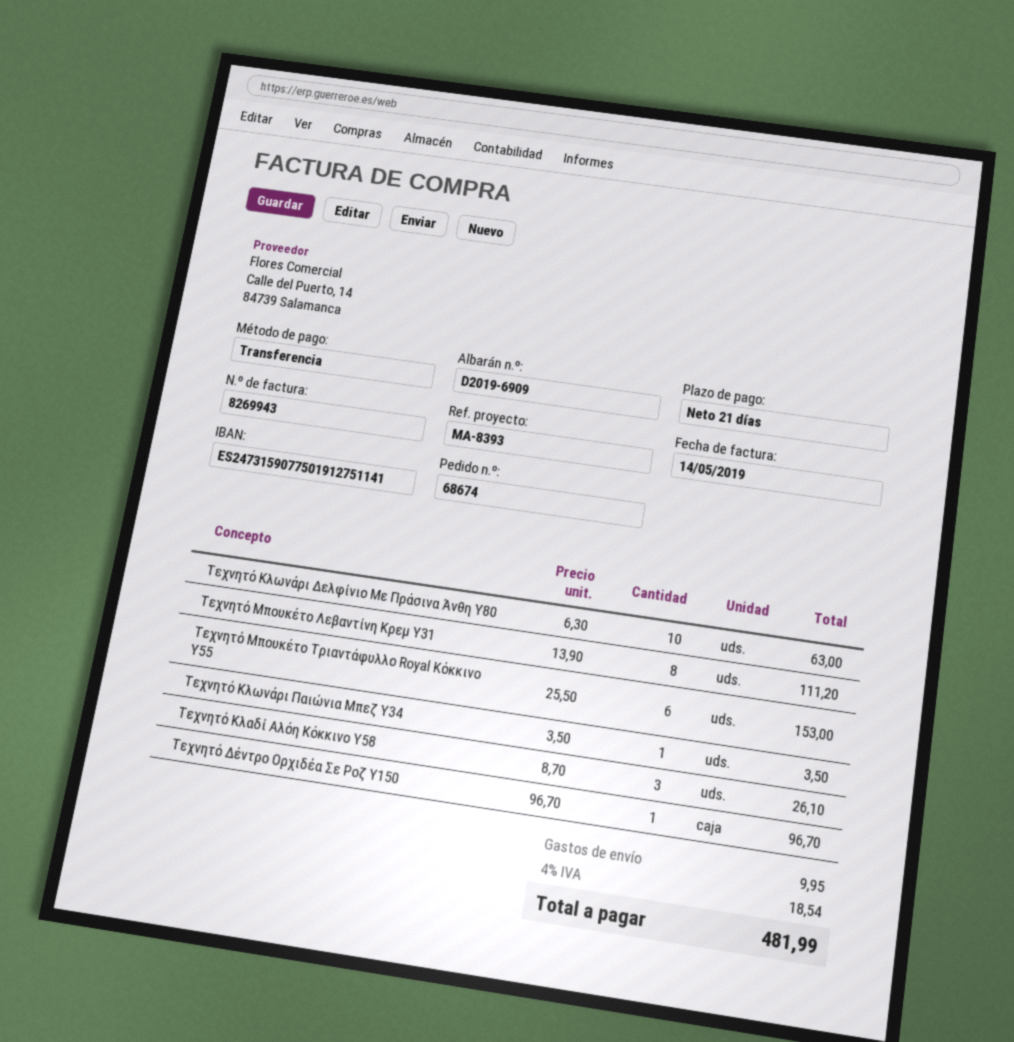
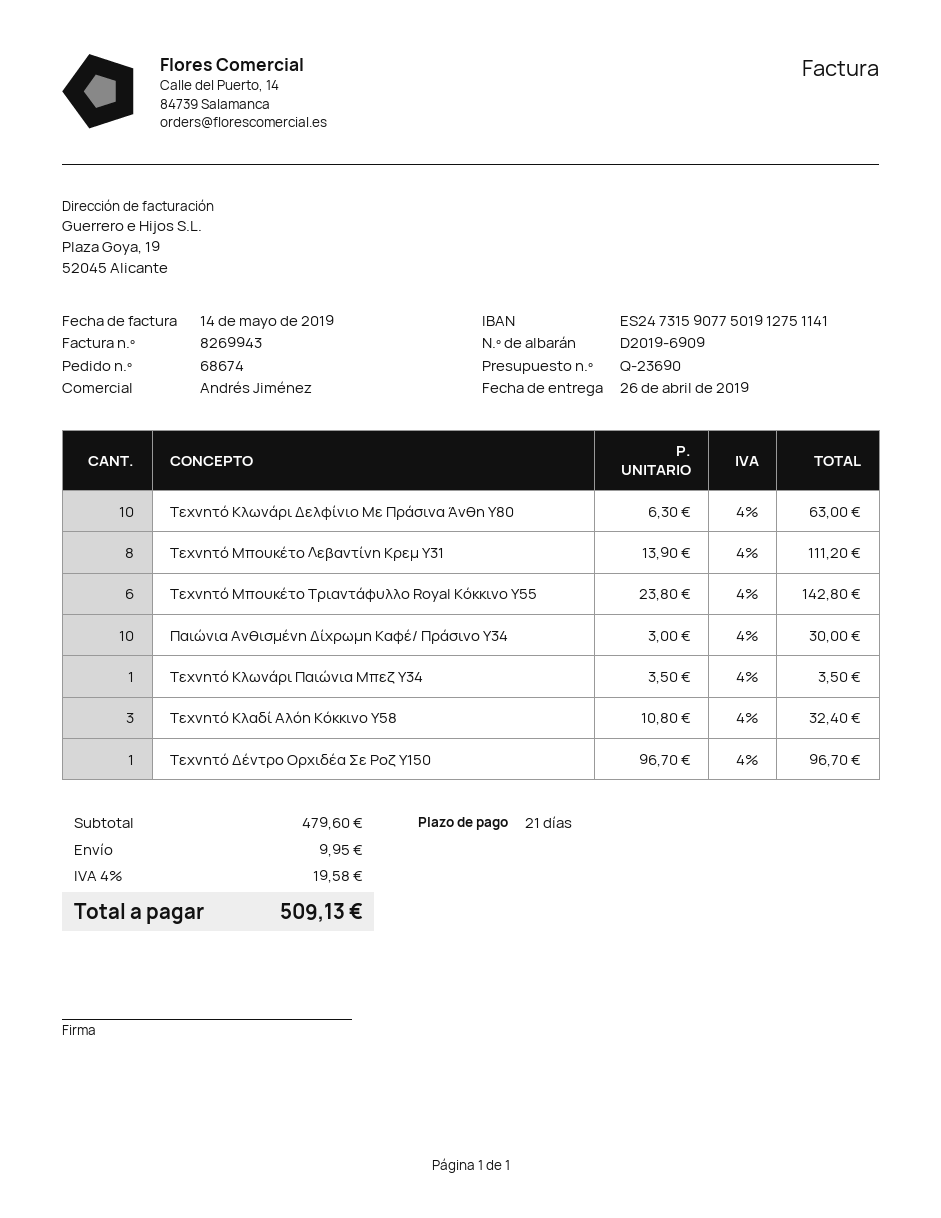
Τεχνητό Μπουκέτο Τριαντάφυλλο Royal Κόκκινο Υ55: 6 x 25.50 = 153.00 -> 6 x 23.80 = 142.80
Τεχνητό Κλαδί Αλόη Κόκκινο Υ58: 3 x 8.70 = 26.10 -> 3 x 10.80 = 32.40
Παιώνια Ανθισμένη Δίχρωμη Καφέ/ Πράσινο Υ34: none -> 10 x 3.00 = 30.00
tax: 4% = 18.54 -> 4% = 19.58
total: 481.99 -> 509.13

